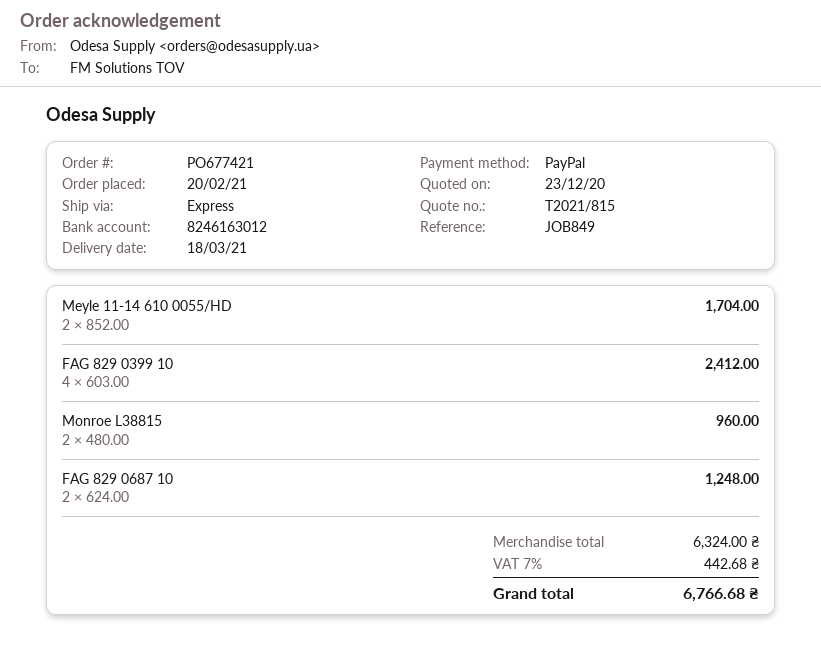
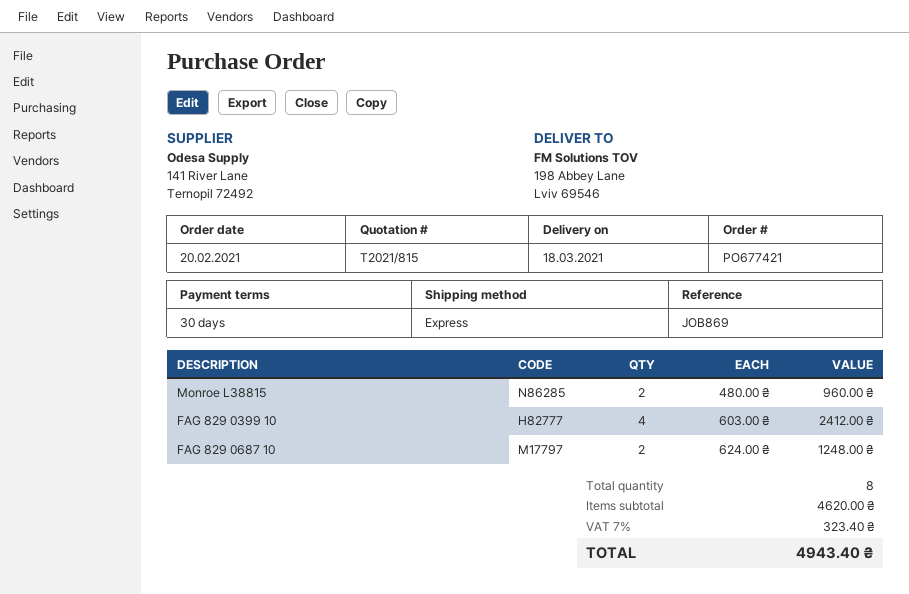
reference: JOB849 -> JOB869
Meyle 11-14 610 0055/HD: 2 x 852.00 = 1704.00 -> none
subtotal: 6324.00 -> 4620.00
tax: 7% = 442.68 -> 7% = 323.40
total: 6766.68 -> 4943.40

